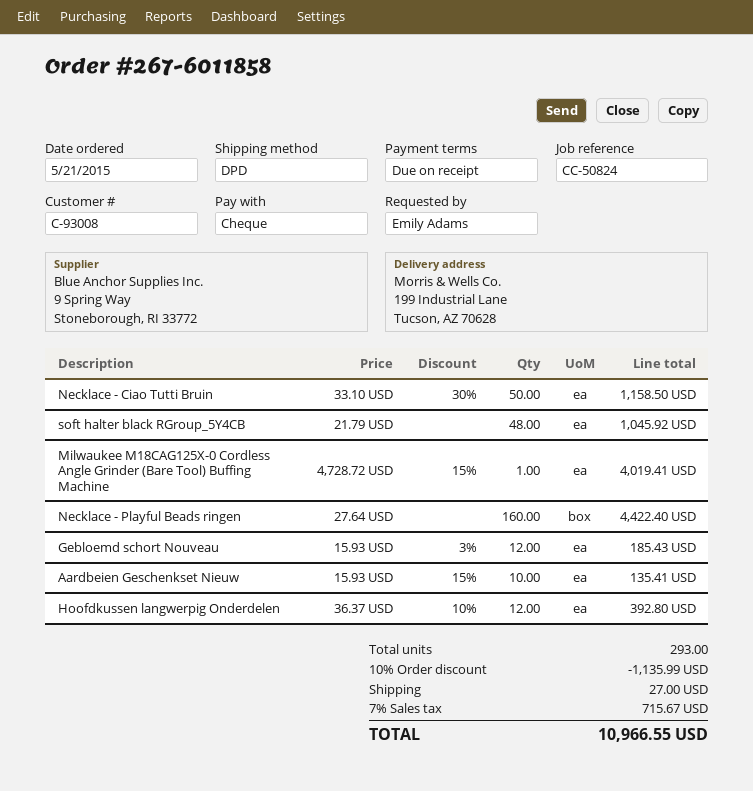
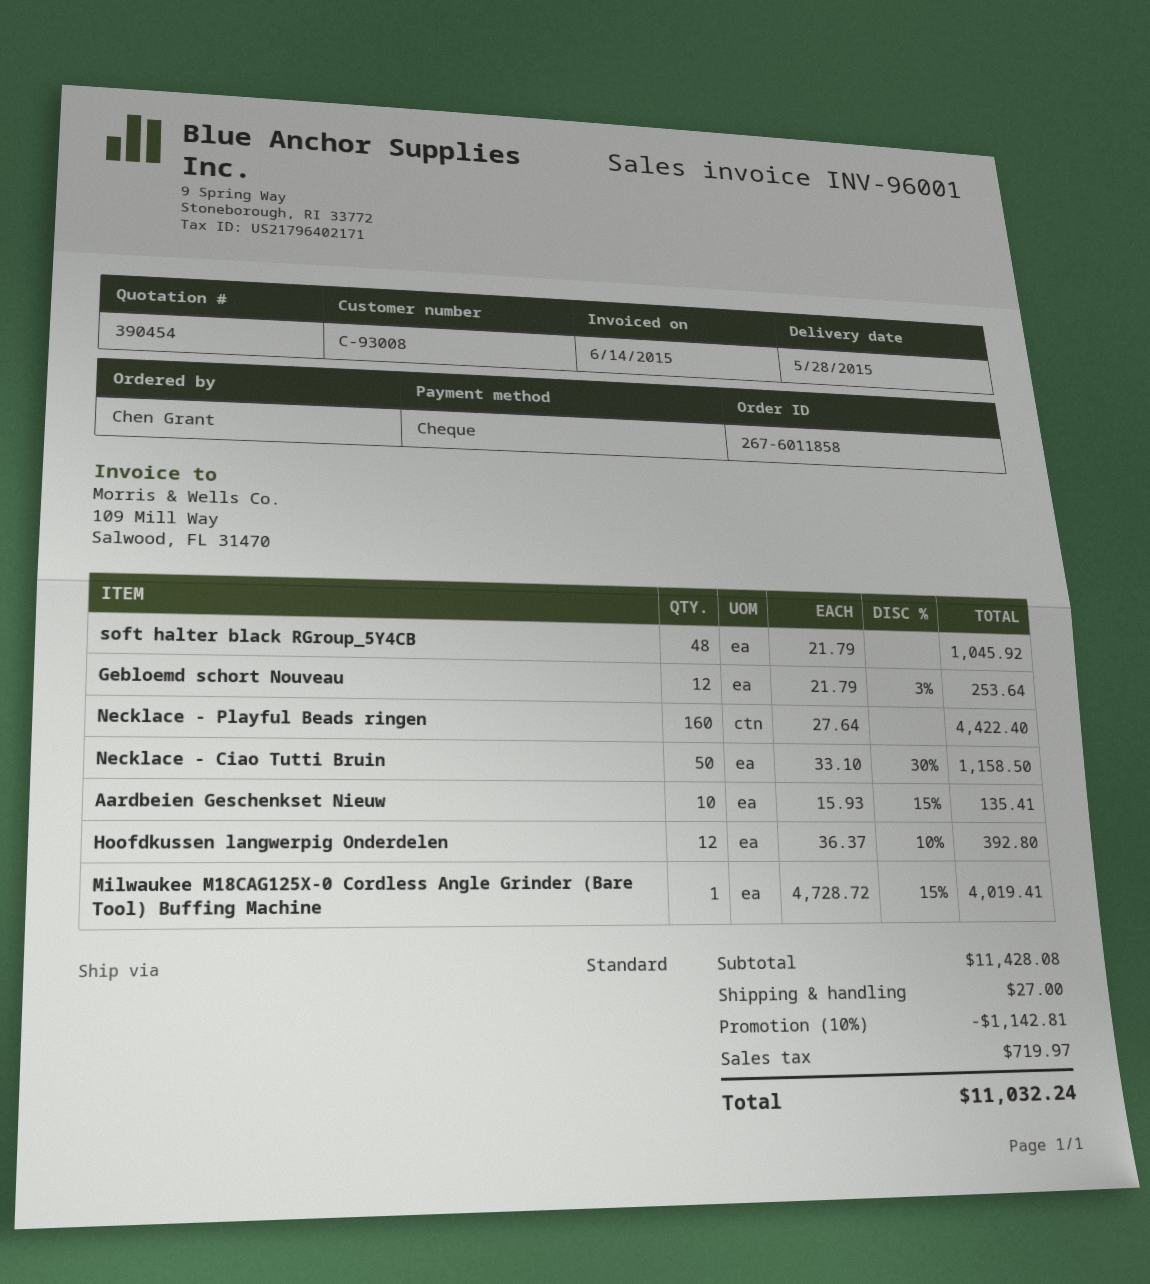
ordered by: Emily Adams -> Chen Grant
shipping method: DPD -> standard
Gebloemd schort Nouveau: 12 x 15.93 - 3% = 185.43 -> 12 x 21.79 - 3% = 253.64
discount: 10% = 1135.99 -> 10% = 1142.81
tax: 715.67 -> 719.97
total: 10966.55 -> 11032.24

